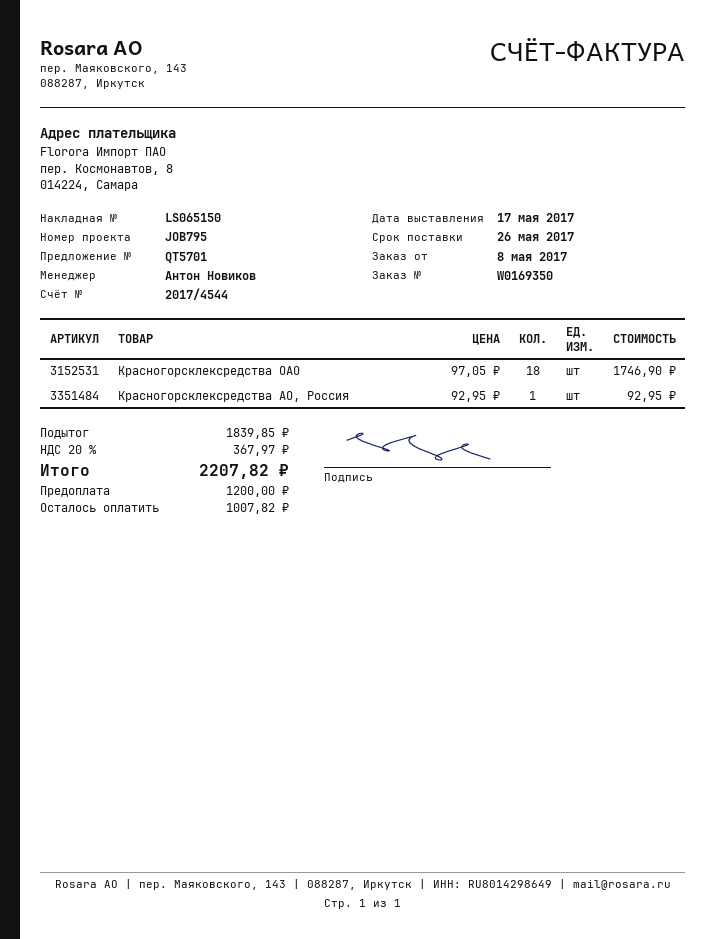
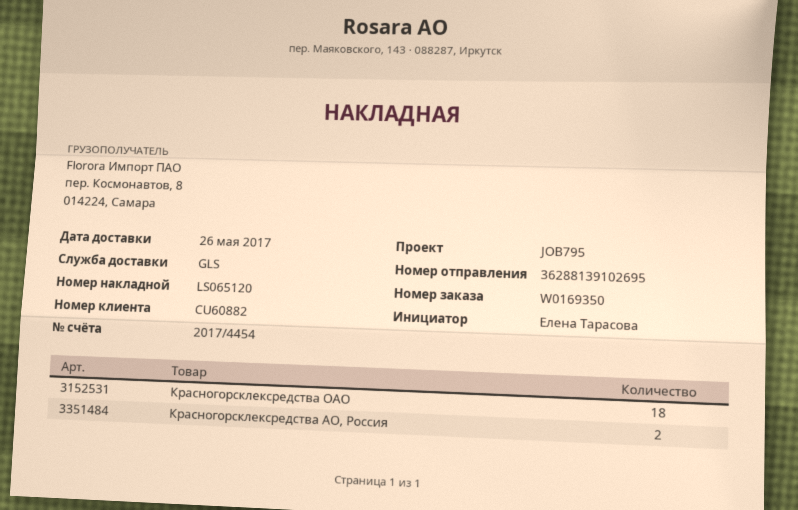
delivery note number: LS065150 -> LS065120
invoice number: 2017/4544 -> 2017/4454
Красногорсклексредства АО, Россия: 1 -> 2

